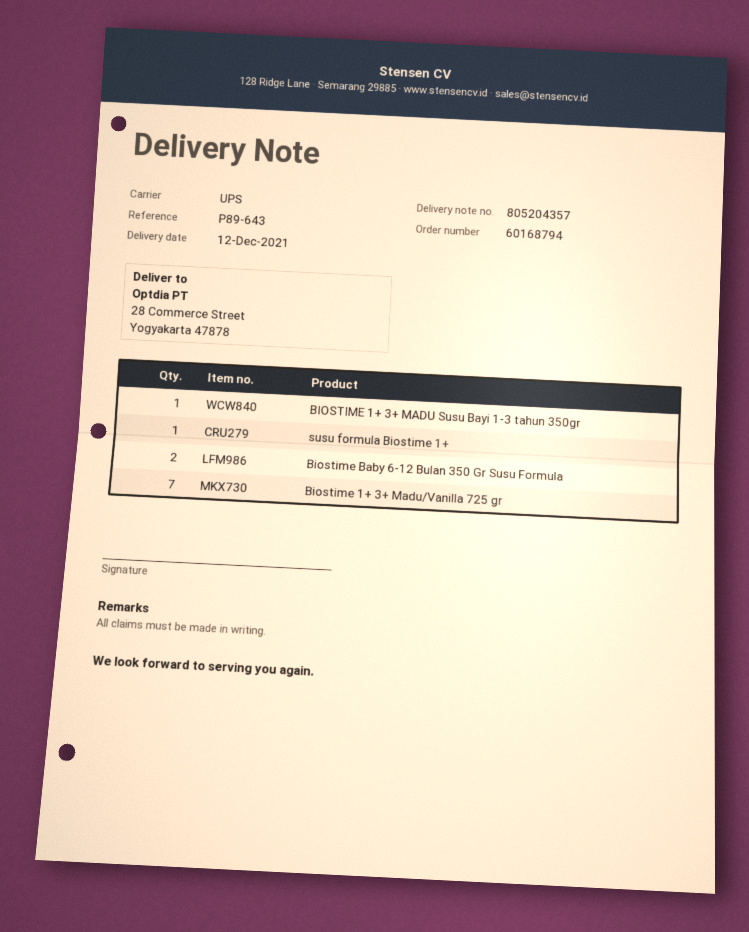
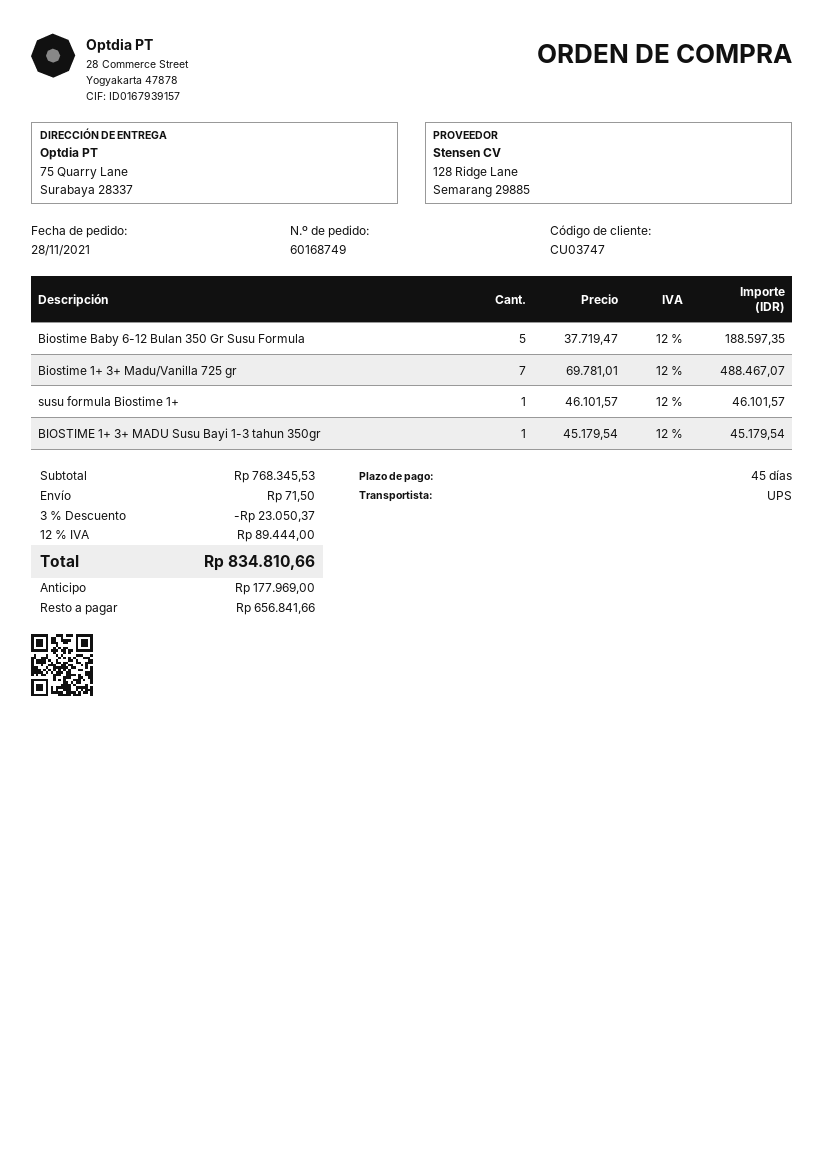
order number: 60168794 -> 60168749
ship to: 28 Commerce Street, Yogyakarta 47878 -> 75 Quarry Lane, Surabaya 28337
Biostime Baby 6-12 Bulan 350 Gr Susu Formula: 2 -> 5

